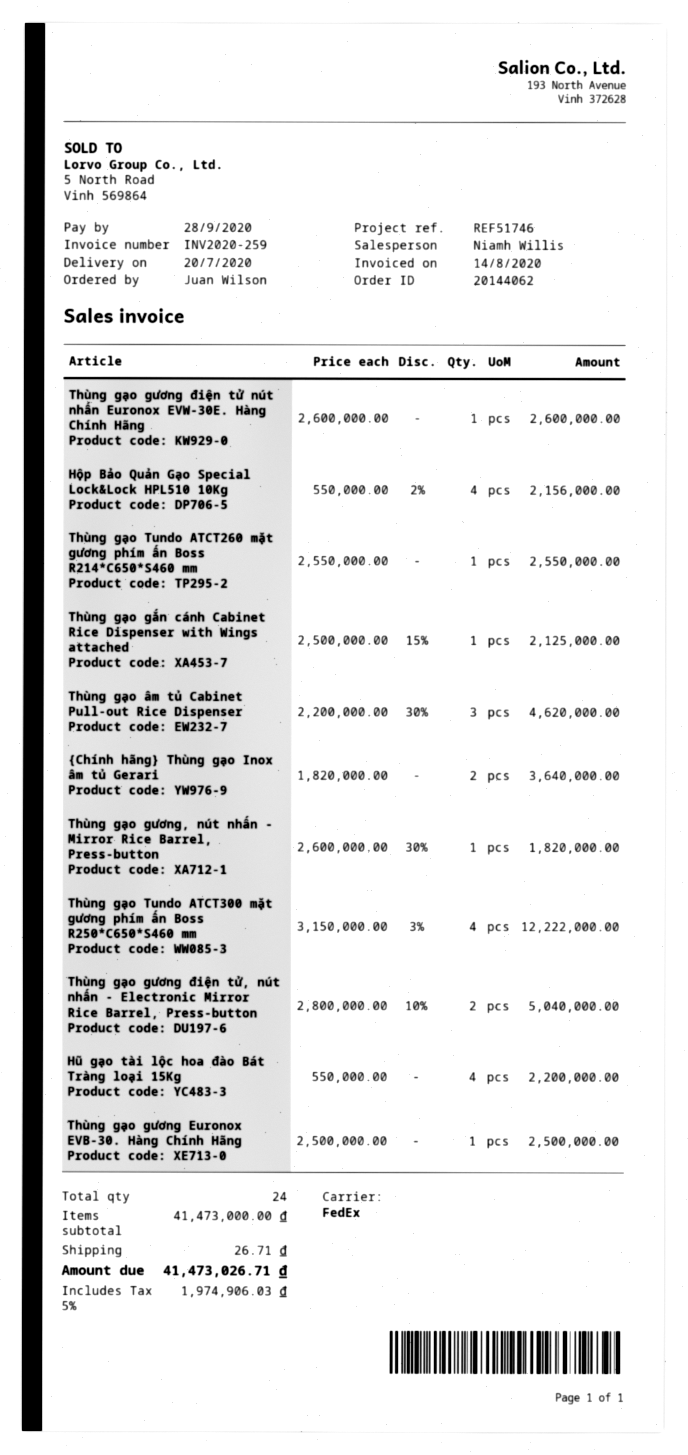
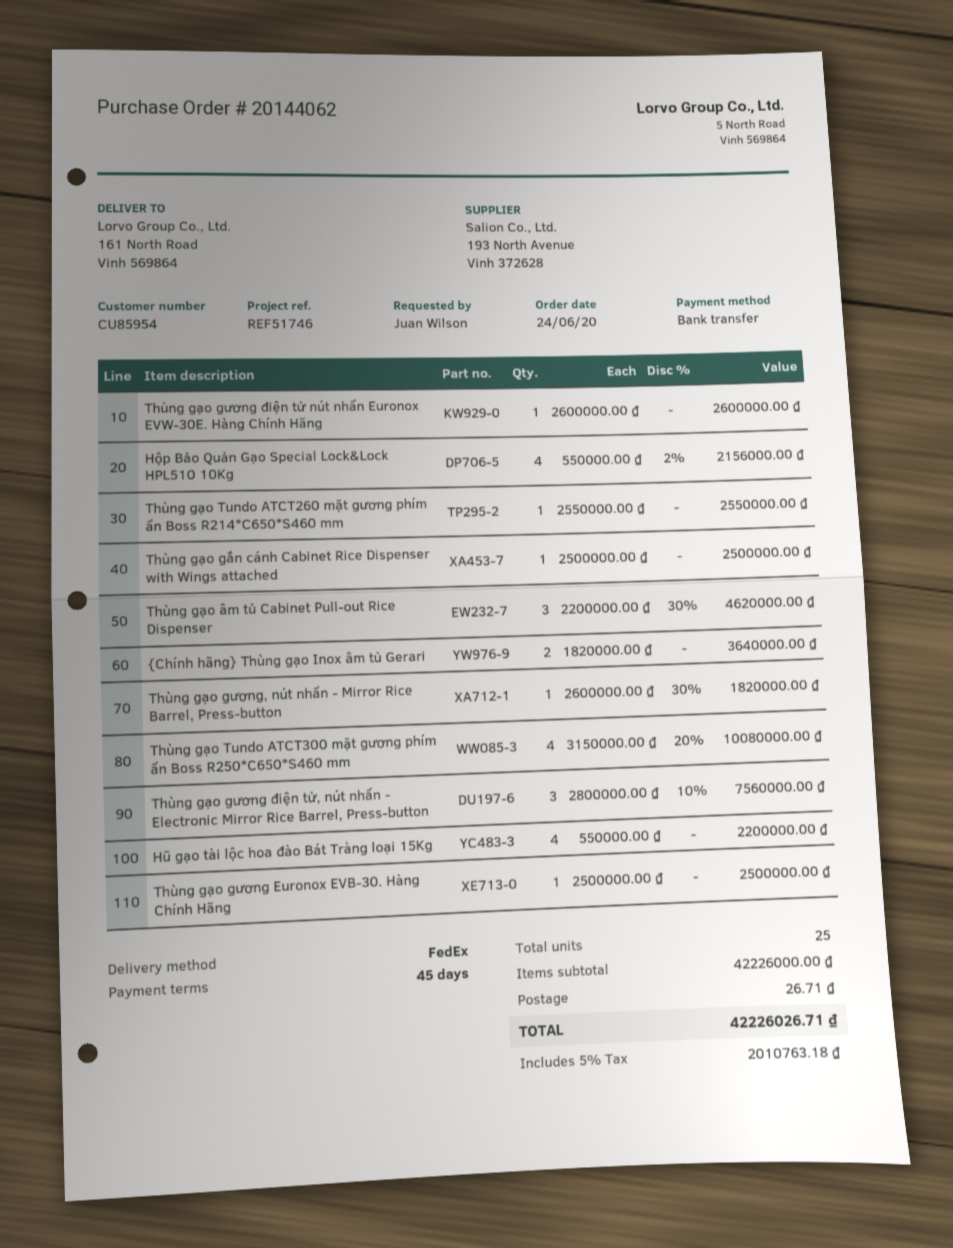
Thùng gạo gắn cánh Cabinet Rice Dispenser with Wings attached: 1 x 2500000.00 - 15% = 2125000.00 -> 1 x 2500000.00 = 2500000.00
Thùng gạo Tundo ATCT300 mặt gương phím ấn Boss R250*C650*S460 mm: 4 x 3150000.00 - 3% = 12222000.00 -> 4 x 3150000.00 - 20% = 10080000.00
Thùng gạo gương điện tử, nút nhấn - Electronic Mirror Rice Barrel, Press-button: 2 x 2800000.00 - 10% = 5040000.00 -> 3 x 2800000.00 - 10% = 7560000.00
total quantity: 24 -> 25
subtotal: 41473000.00 -> 42226000.00
tax: 5% = 1974906.03 -> 5% = 2010763.18
total: 41473026.71 -> 42226026.71

